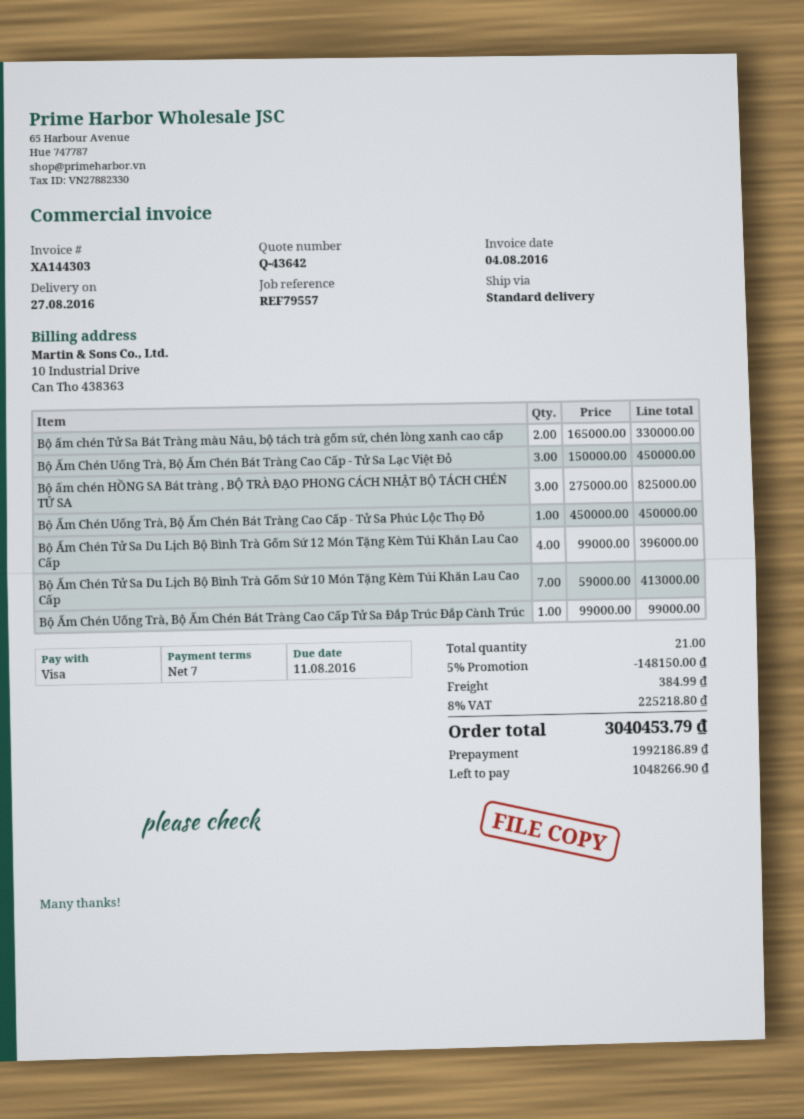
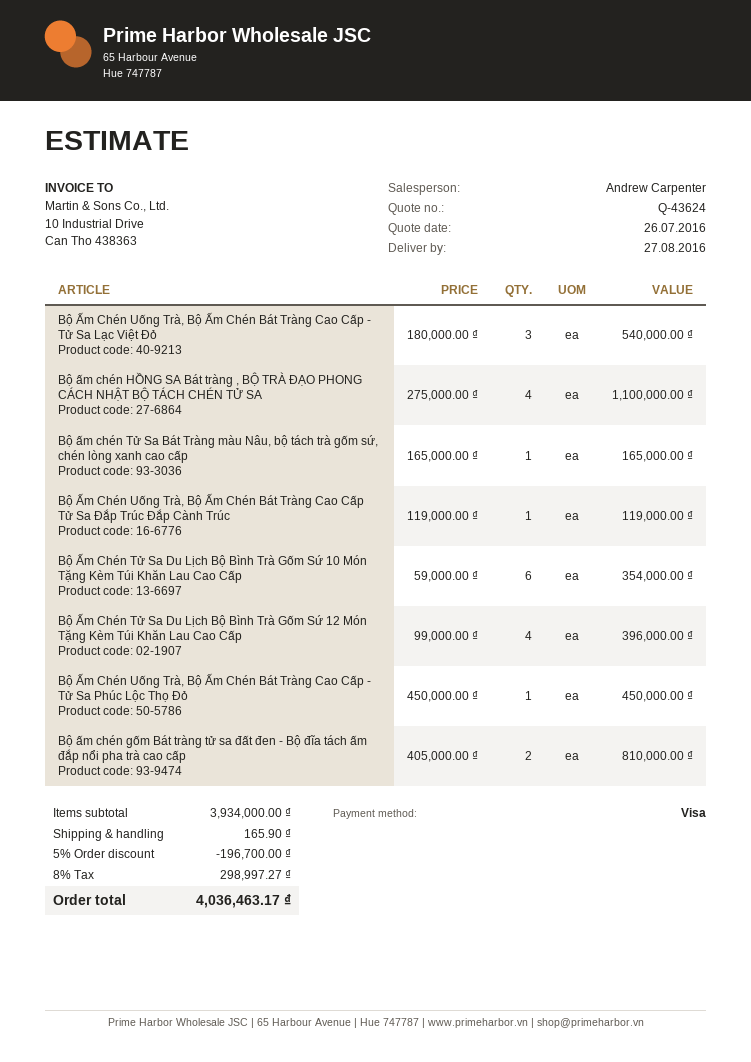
quote number: Q-43642 -> Q-43624
Bộ ấm chén Tử Sa Bát Tràng màu Nâu, bộ tách trà gốm sứ, chén lòng xanh cao cấp: 2 x 165000.00 = 330000.00 -> 1 x 165000.00 = 165000.00
Bộ Ấm Chén Uống Trà, Bộ Ấm Chén Bát Tràng Cao Cấp - Tử Sa Lạc Việt Đỏ: 3 x 150000.00 = 450000.00 -> 3 x 180000.00 = 540000.00
Bộ ấm chén HỒNG SA Bát tràng , BỘ TRÀ ĐẠO PHONG CÁCH NHẬT BỘ TÁCH CHÉN TỬ SA: 3 x 275000.00 = 825000.00 -> 4 x 275000.00 = 1100000.00
Bộ Ấm Chén Tử Sa Du Lịch Bộ Bình Trà Gốm Sứ 10 Món Tặng Kèm Túi Khăn Lau Cao Cấp: 7 x 59000.00 = 413000.00 -> 6 x 59000.00 = 354000.00
Bộ Ấm Chén Uống Trà, Bộ Ấm Chén Bát Tràng Cao Cấp Tử Sa Đắp Trúc Đắp Cành Trúc: 1 x 99000.00 = 99000.00 -> 1 x 119000.00 = 119000.00
Bộ ấm chén gốm Bát tràng tử sa đất đen - Bộ đĩa tách ấm đắp nổi pha trà cao cấp: none -> 2 x 405000.00 = 810000.00
discount: 5% = 148150.00 -> 5% = 196700.00
shipping: 384.99 -> 165.90
tax: 8% = 225218.80 -> 8% = 298997.27
total: 3040453.79 -> 4036463.17

